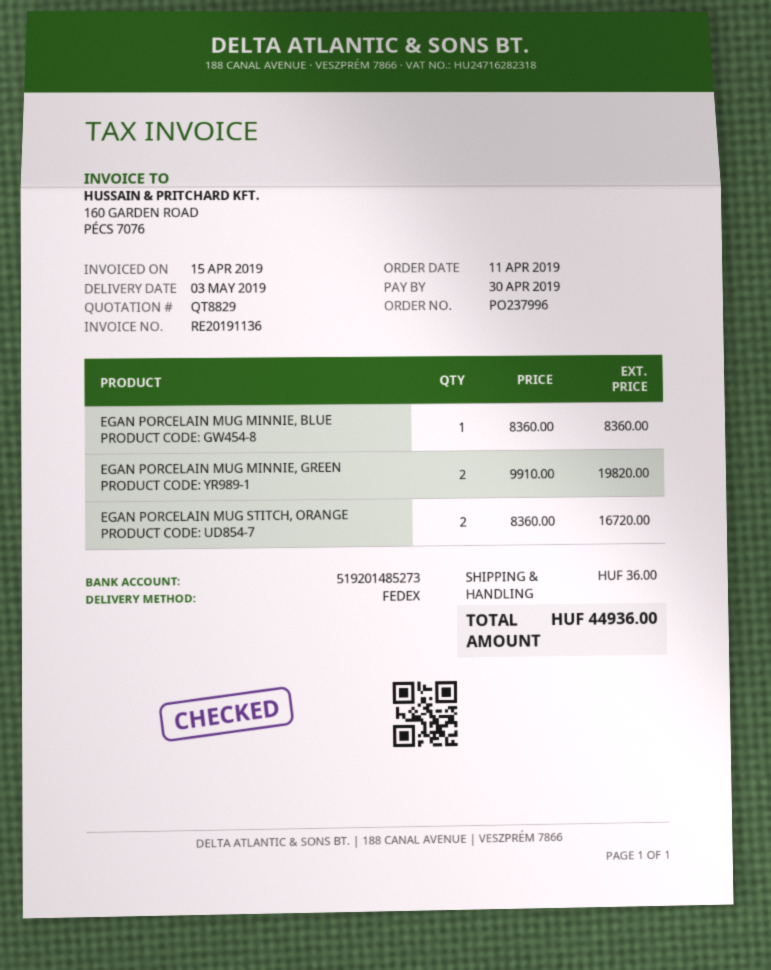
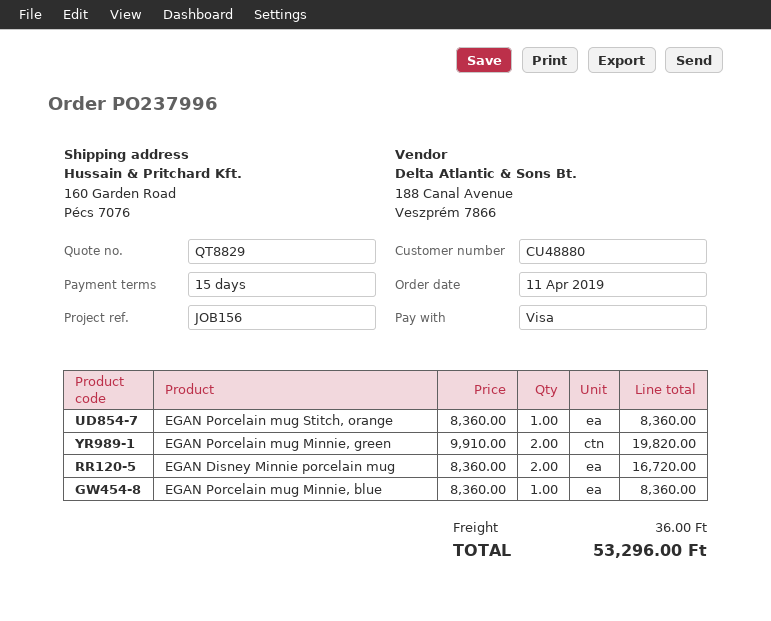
EGAN PORCELAIN MUG STITCH, ORANGE: 2 x 8360.00 = 16720.00 -> 1 x 8360.00 = 8360.00
EGAN Disney Minnie porcelain mug: none -> 2 x 8360.00 = 16720.00
total: 44936.00 -> 53296.00

